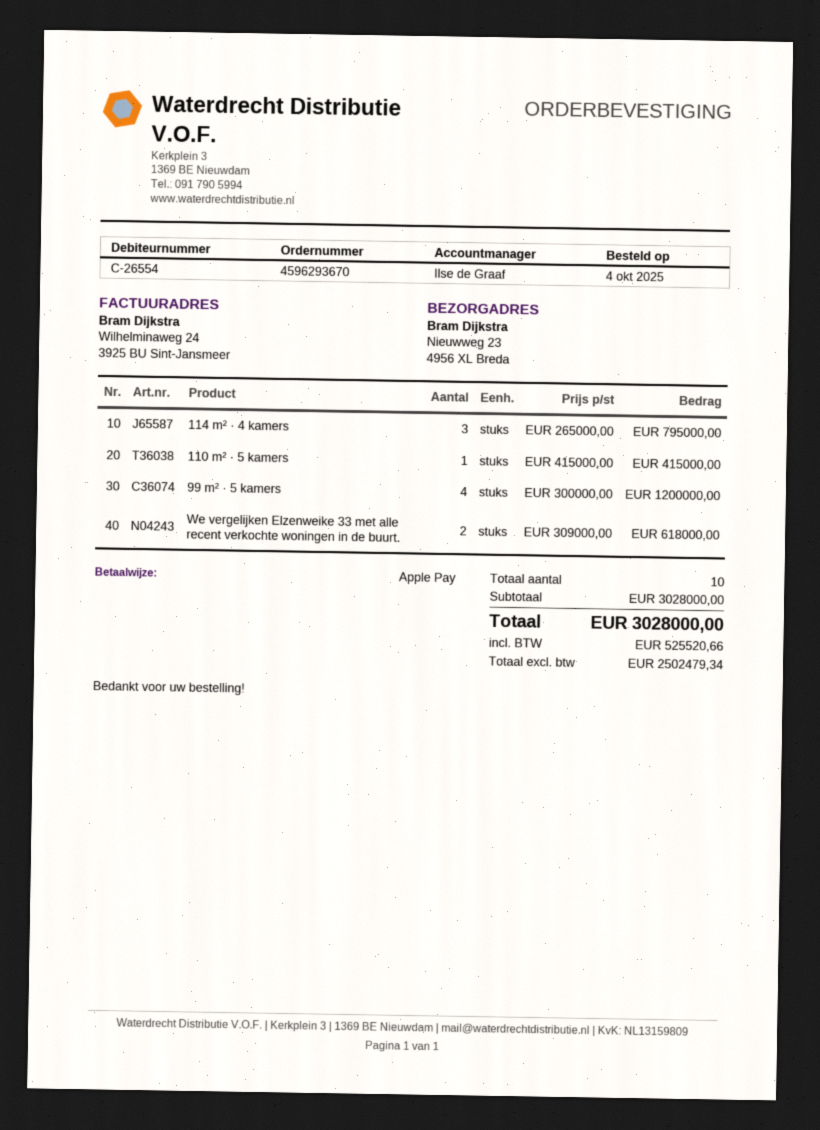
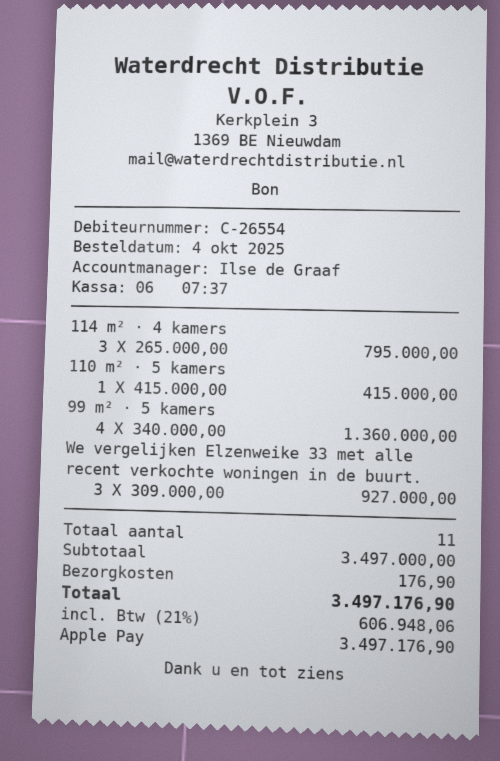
99 m² · 5 kamers: 4 x 300000.00 = 1200000.00 -> 4 x 340000.00 = 1360000.00
We vergelijken Elzenweike 33 met alle recent verkochte woningen in de buurt.: 2 x 309000.00 = 618000.00 -> 3 x 309000.00 = 927000.00
total quantity: 10 -> 11
subtotal: 3028000.00 -> 3497000.00
shipping: none -> 176.90
tax: 525520.66 -> 606948.06
total: 3028000.00 -> 3497176.90

